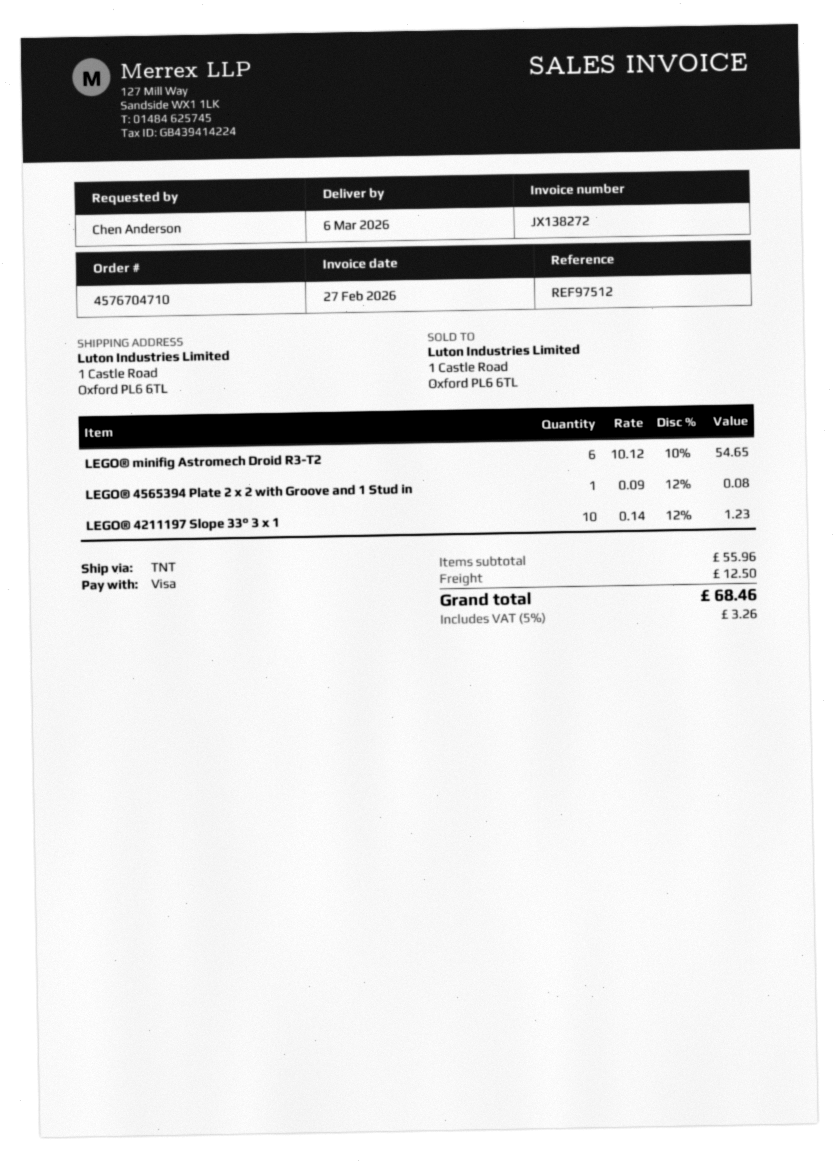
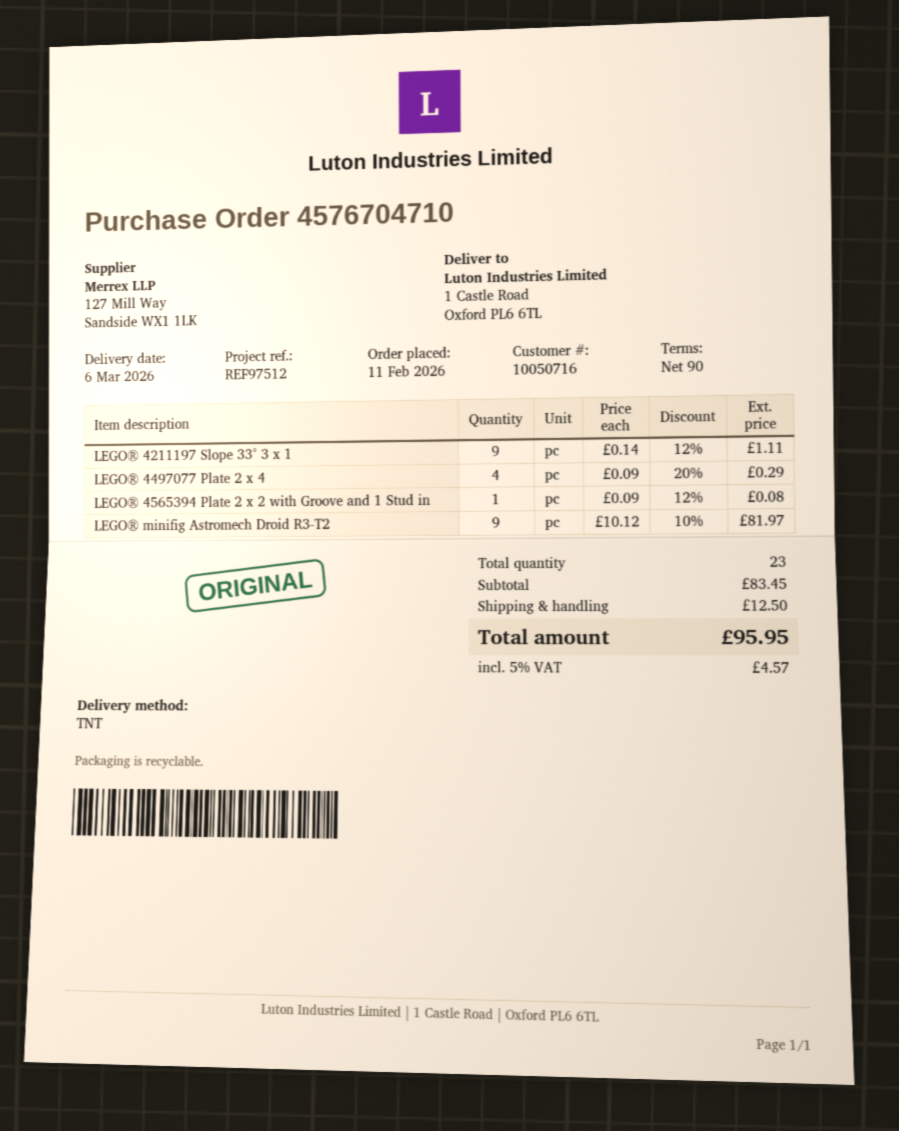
LEGO® minifig Astromech Droid R3-T2: 6 x 10.12 - 10% = 54.65 -> 9 x 10.12 - 10% = 81.97
LEGO® 4211197 Slope 33° 3 x 1: 10 x 0.14 - 12% = 1.23 -> 9 x 0.14 - 12% = 1.11
LEGO® 4497077 Plate 2 x 4: none -> 4 x 0.09 - 20% = 0.29
subtotal: 55.96 -> 83.45
tax: 5% = 3.26 -> 5% = 4.57
total: 68.46 -> 95.95

